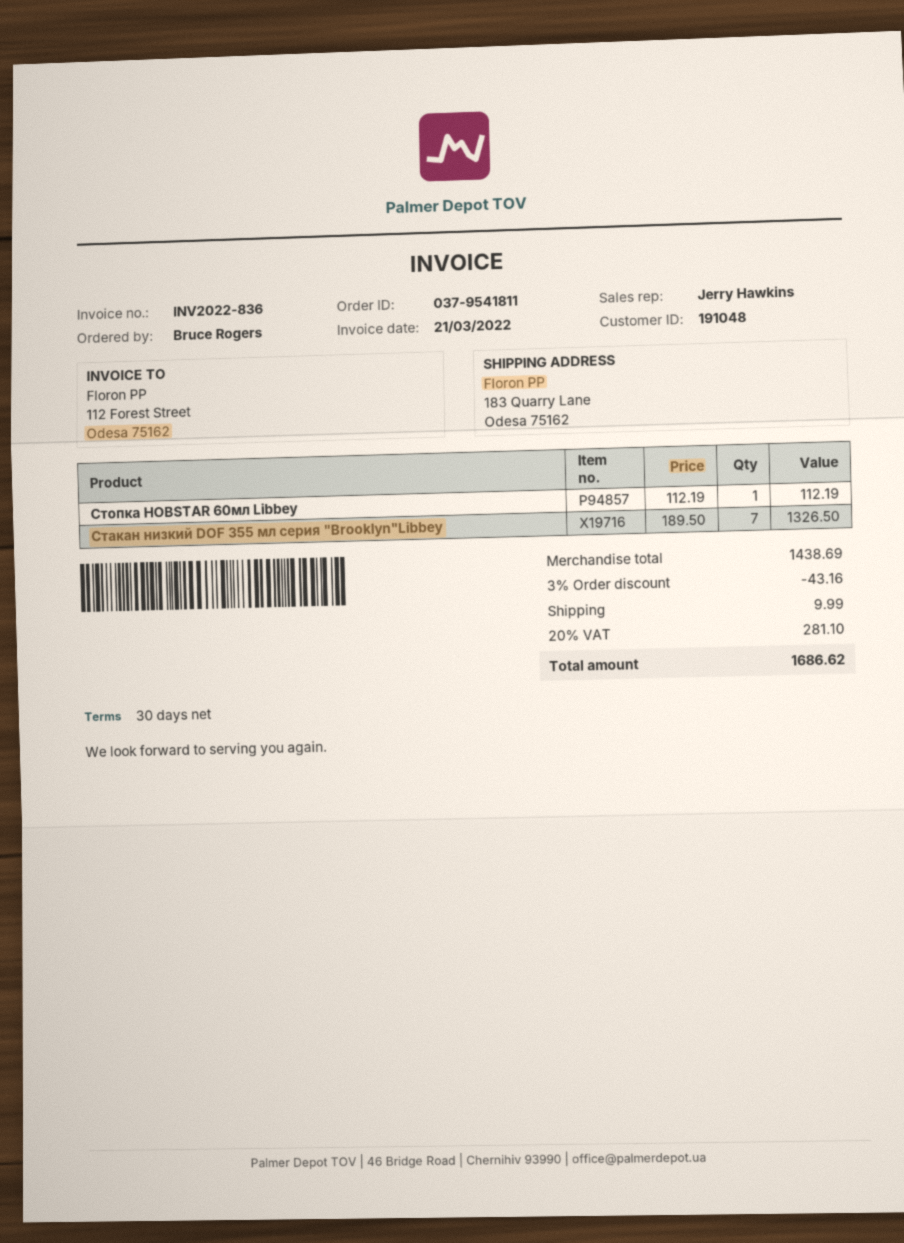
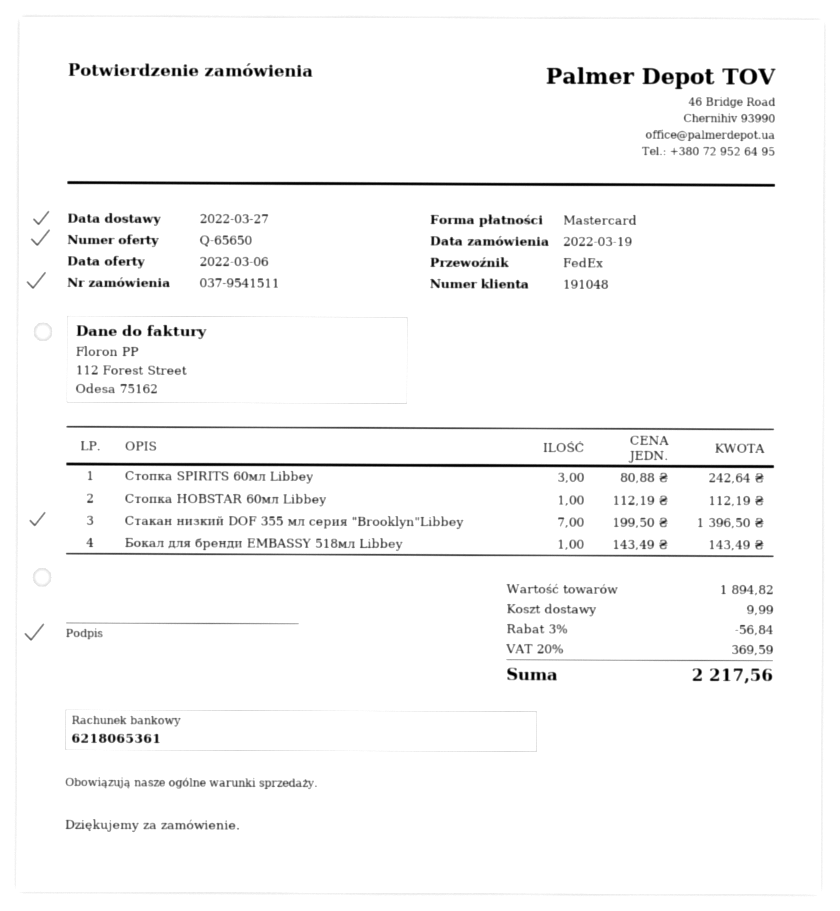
order number: 037-9541811 -> 037-9541511
Стакан низкий DOF 355 мл серия "Brooklyn"Libbey: 7 x 189.50 = 1326.50 -> 7 x 199.50 = 1396.50
Стопка SPIRITS 60мл Libbey: none -> 3 x 80.88 = 242.64
Бокал для бренди EMBASSY 518мл Libbey: none -> 1 x 143.49 = 143.49
subtotal: 1438.69 -> 1894.82
discount: 3% = 43.16 -> 3% = 56.84
tax: 20% = 281.10 -> 20% = 369.59
total: 1686.62 -> 2217.56

